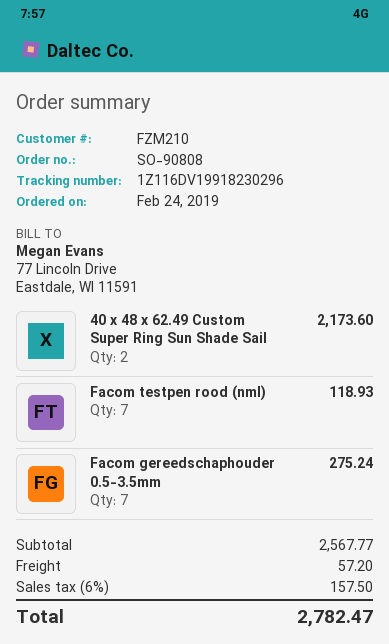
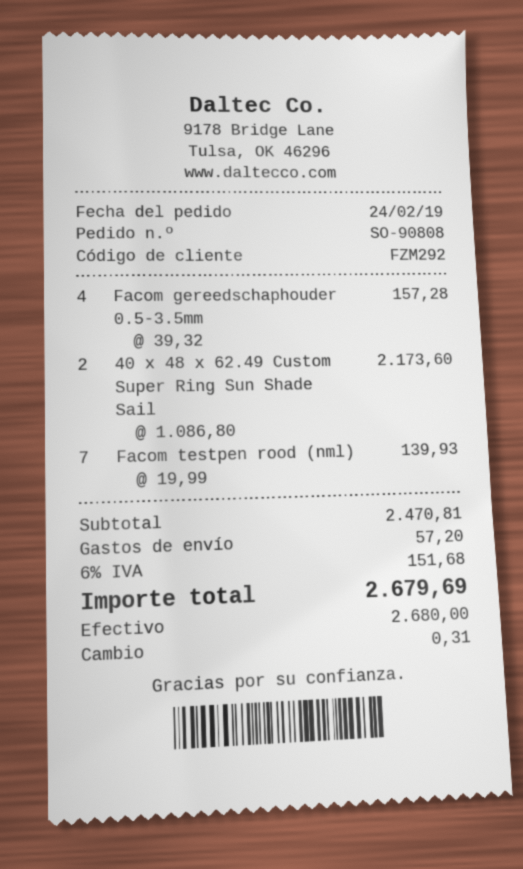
customer number: FZM210 -> FZM292
Facom testpen rood (nml): 7 for 118.93 -> 7 for 139.93
Facom gereedschaphouder 0.5-3.5mm: 7 for 275.24 -> 4 for 157.28
subtotal: 2567.77 -> 2470.81
tax: 6% = 157.50 -> 6% = 151.68
total: 2782.47 -> 2679.69

